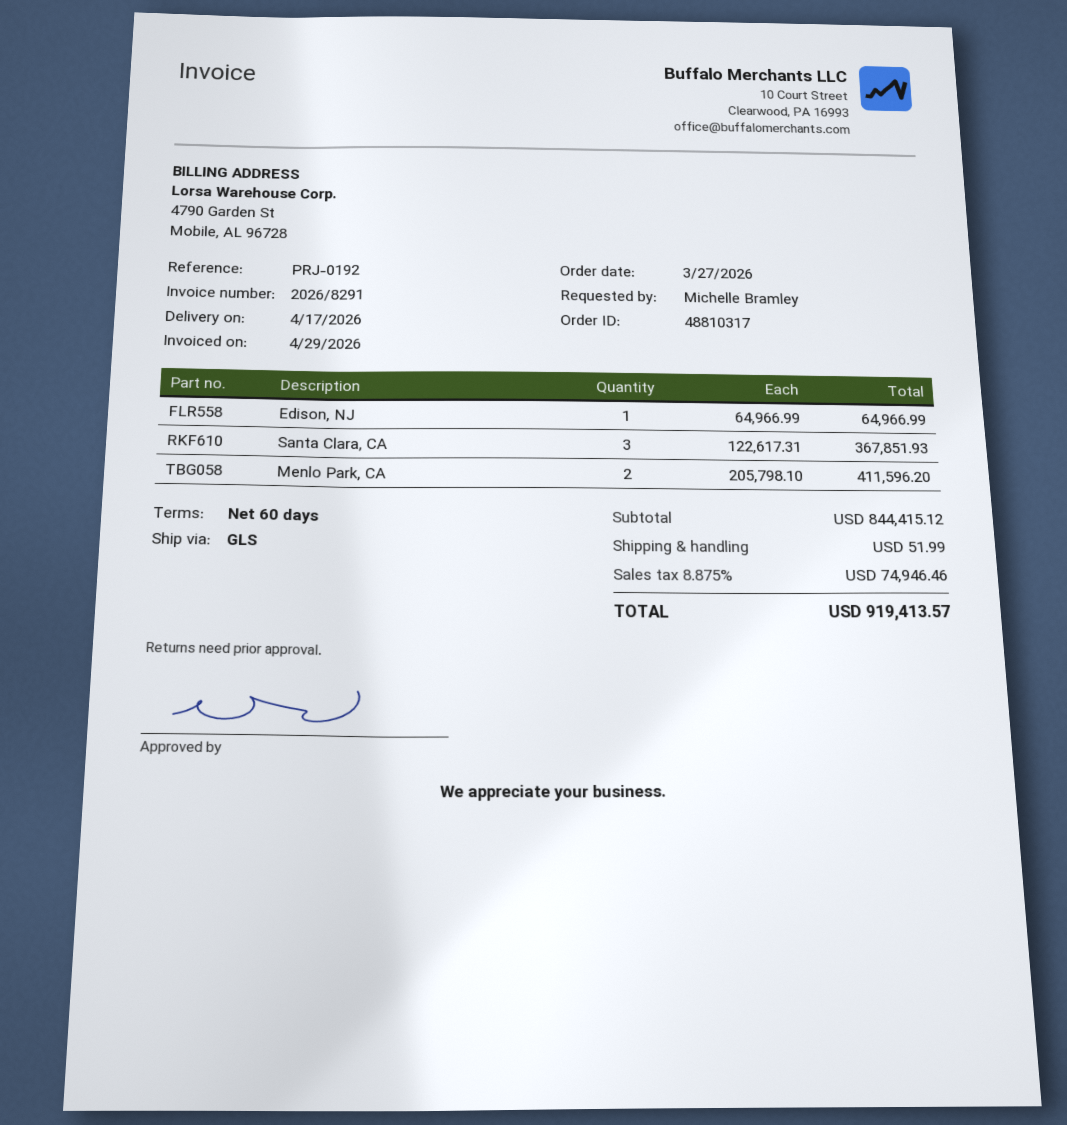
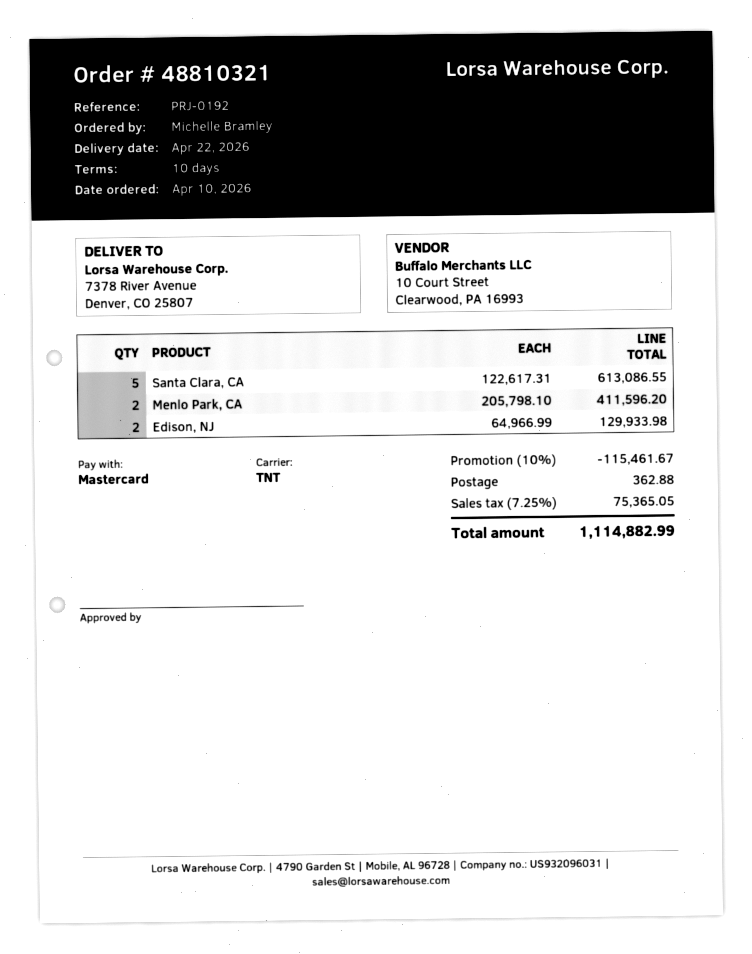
order number: 48810317 -> 48810321
order date: 2026-03-27 -> 2026-04-10
delivery date: 2026-04-17 -> 2026-04-22
payment terms: 60 days -> 10 days
shipping method: GLS -> TNT
Edison, NJ: 1 x 64966.99 = 64966.99 -> 2 x 64966.99 = 129933.98
Santa Clara, CA: 3 x 122617.31 = 367851.93 -> 5 x 122617.31 = 613086.55
discount: none -> 10% = 115461.67
shipping: 51.99 -> 362.88
tax: 8.875% = 74946.46 -> 7.25% = 75365.05
total: 919413.57 -> 1114882.99

